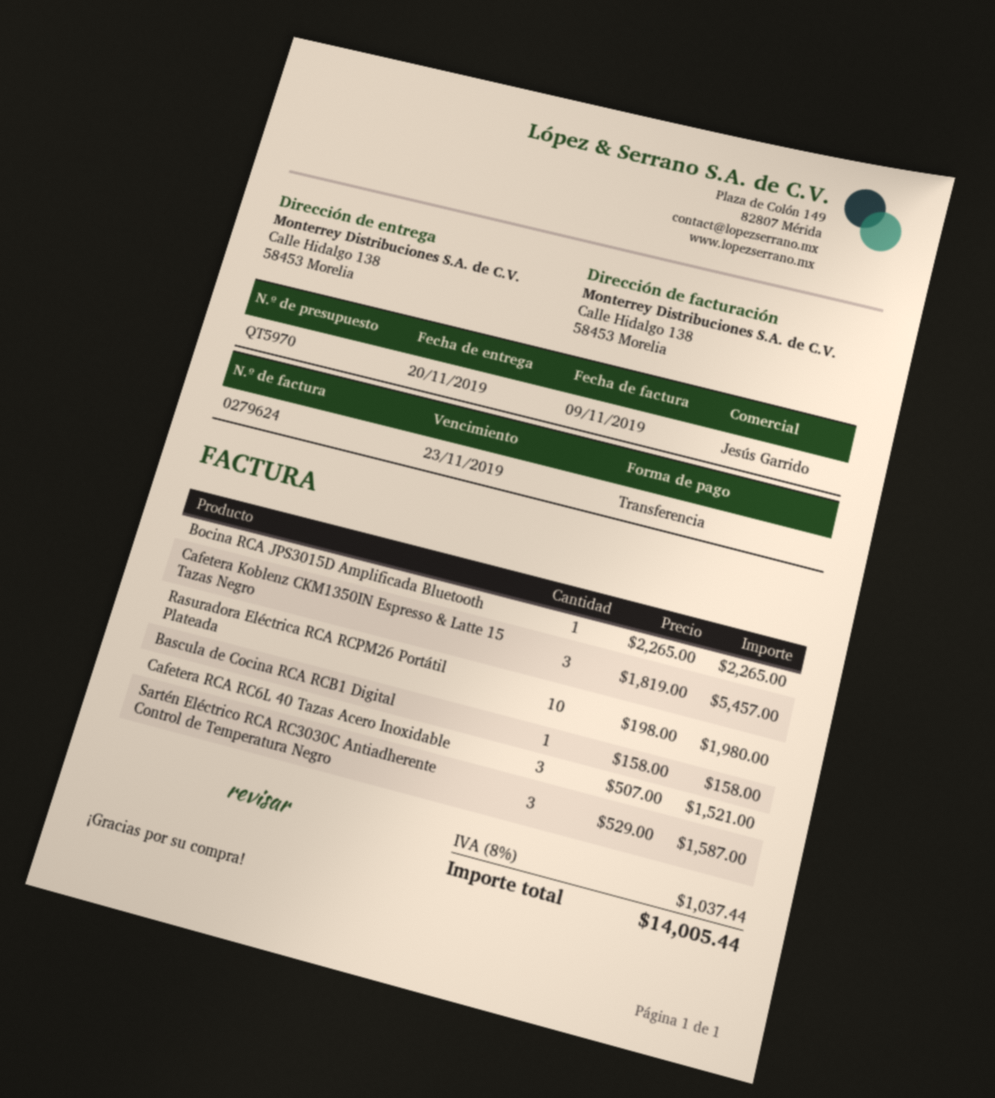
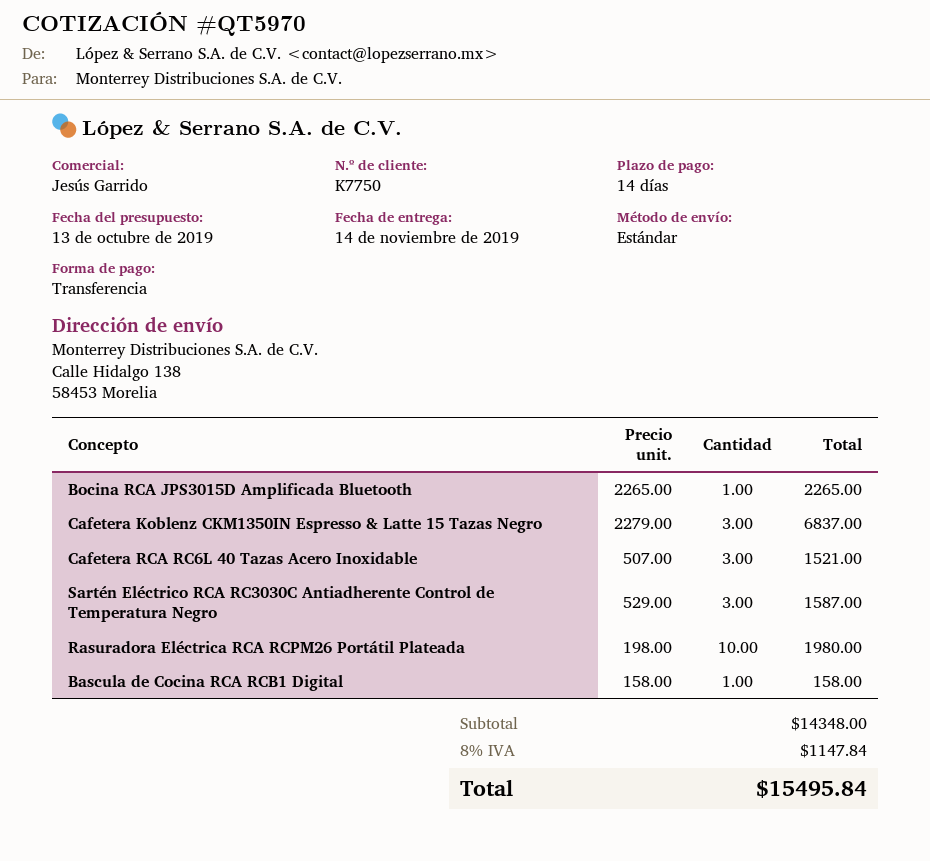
delivery date: 2019-11-20 -> 2019-11-14
Cafetera Koblenz CKM1350IN Espresso & Latte 15 Tazas Negro: 3 x 1819.00 = 5457.00 -> 3 x 2279.00 = 6837.00
tax: 8% = 1037.44 -> 8% = 1147.84
total: 14005.44 -> 15495.84

